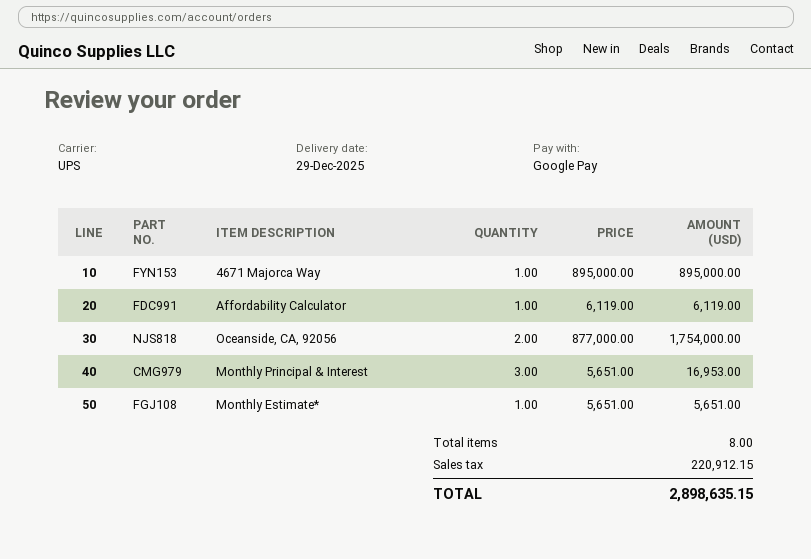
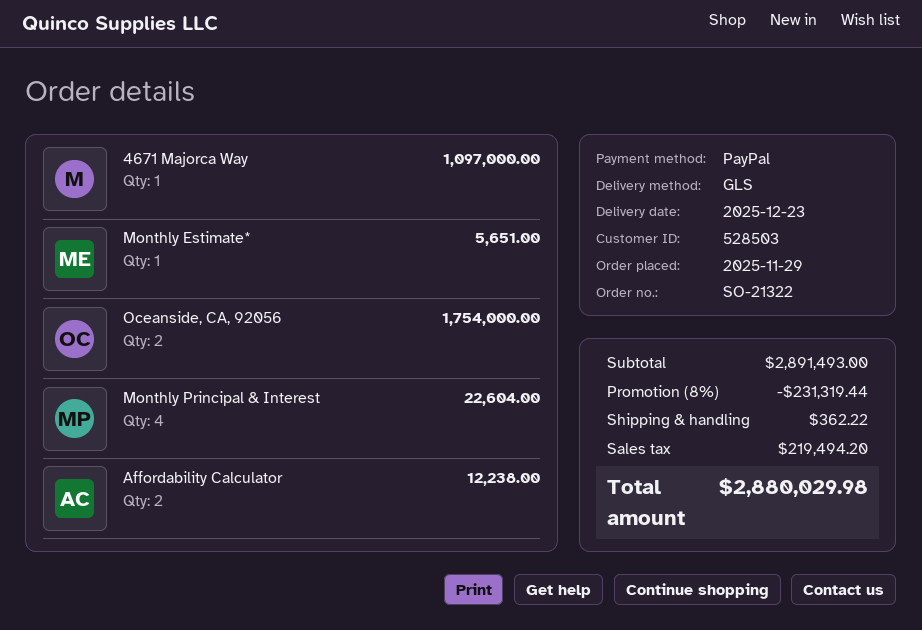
delivery date: 2025-12-29 -> 2025-12-23
payment method: Google Pay -> PayPal
shipping method: UPS -> GLS
4671 Majorca Way: 1 for 895000.00 -> 1 for 1097000.00
Affordability Calculator: 1 for 6119.00 -> 2 for 12238.00
Monthly Principal & Interest: 3 for 16953.00 -> 4 for 22604.00
discount: none -> 8% = 231319.44
shipping: none -> 362.22
tax: 220912.15 -> 219494.20
total: 2898635.15 -> 2880029.98

